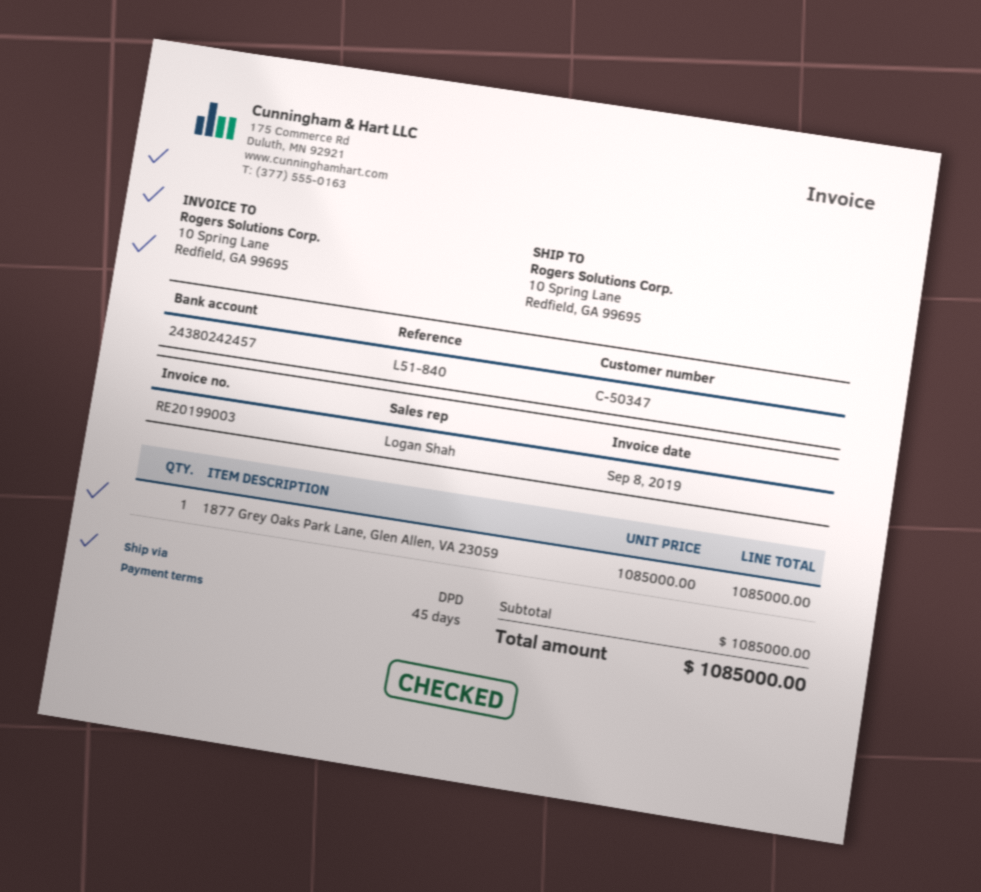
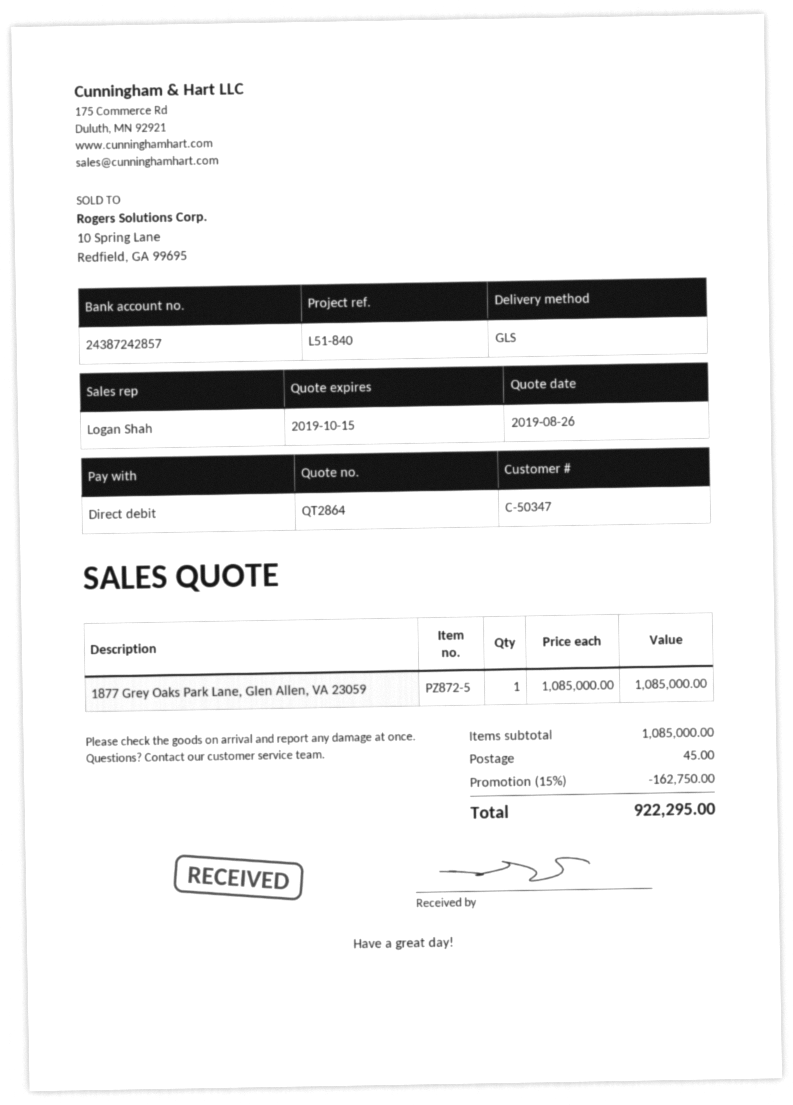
bank account: 24380242457 -> 24387242857
shipping method: DPD -> GLS
discount: none -> 15% = 162750.00
shipping: none -> 45.00
total: 1085000.00 -> 922295.00

